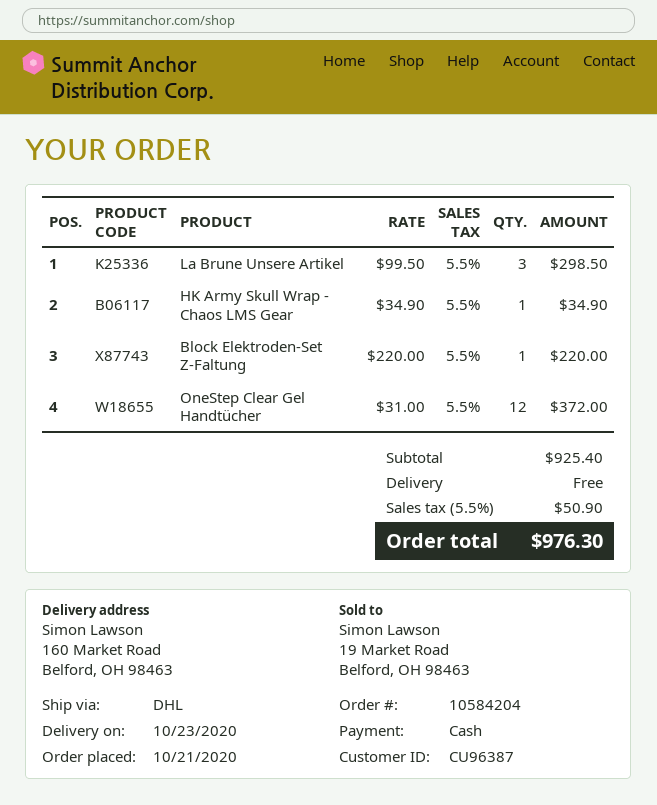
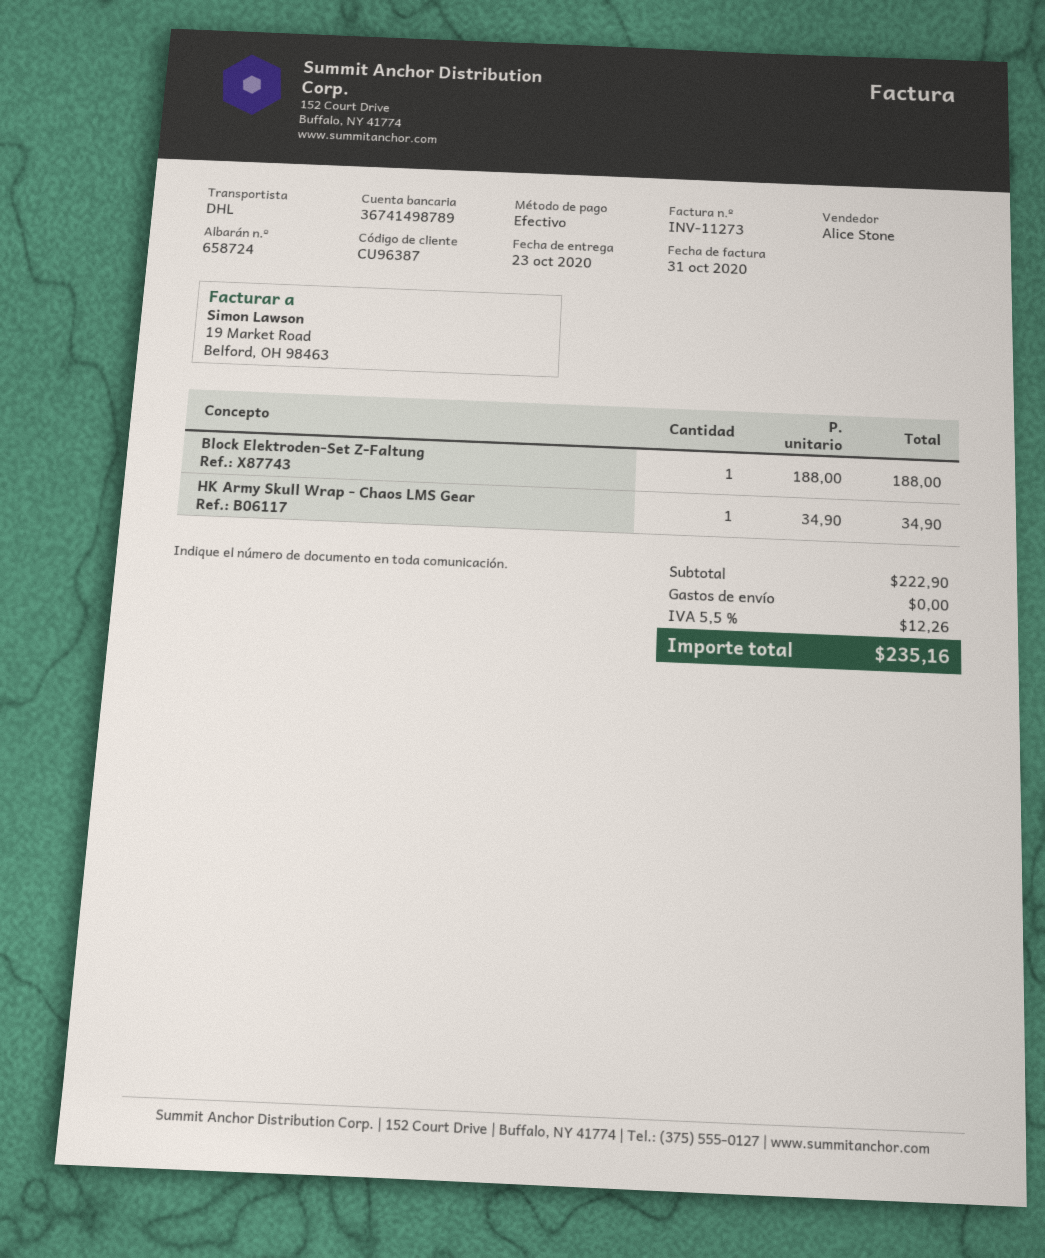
La Brune Unsere Artikel: 3 x 99.50 = 298.50 -> none
Block Elektroden-Set Z-Faltung: 1 x 220.00 = 220.00 -> 1 x 188.00 = 188.00
OneStep Clear Gel Handtücher: 12 x 31.00 = 372.00 -> none
subtotal: 925.40 -> 222.90
tax: 5.5% = 50.90 -> 5.5% = 12.26
total: 976.30 -> 235.16

